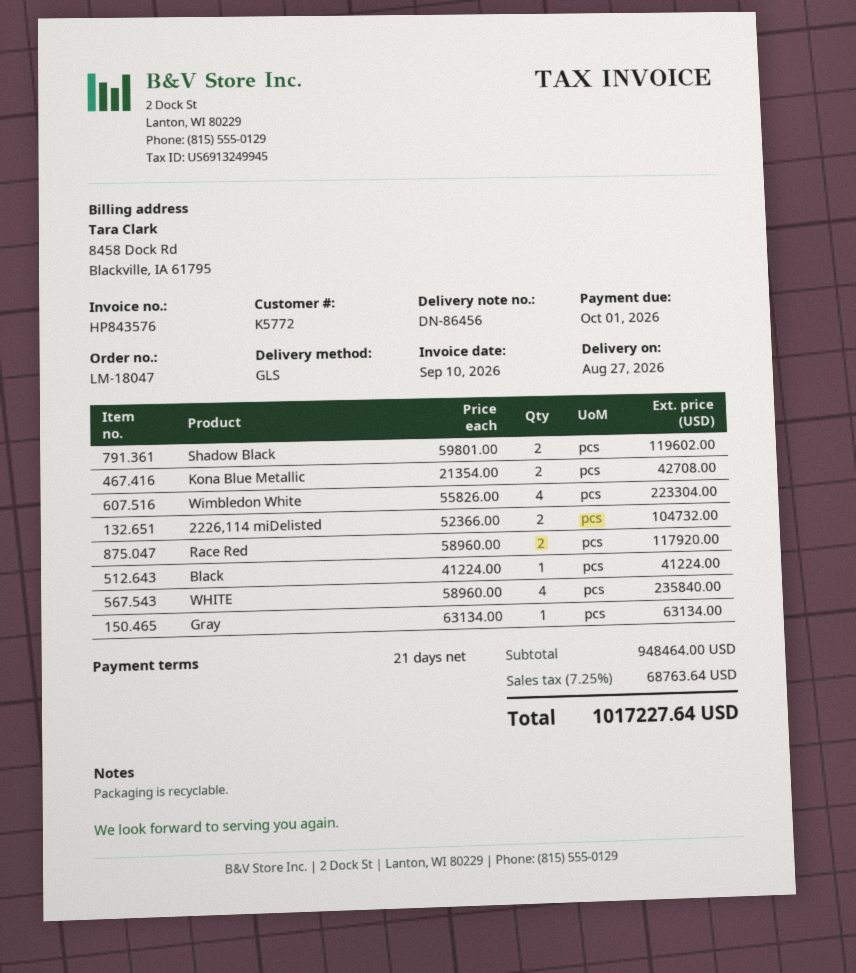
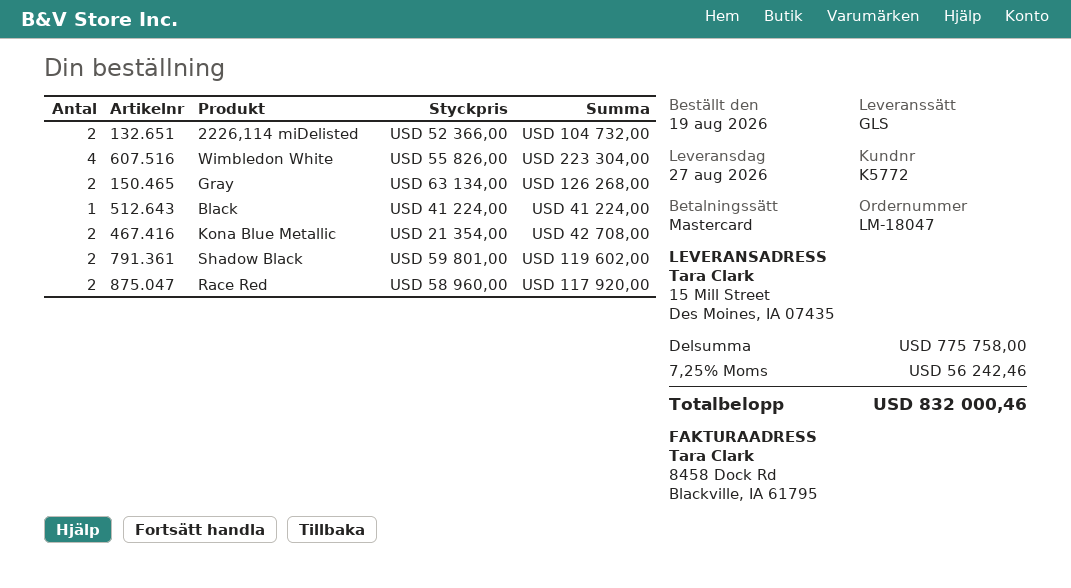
WHITE: 4 x 58960.00 = 235840.00 -> none
Gray: 1 x 63134.00 = 63134.00 -> 2 x 63134.00 = 126268.00
subtotal: 948464.00 -> 775758.00
tax: 7.25% = 68763.64 -> 7.25% = 56242.46
total: 1017227.64 -> 832000.46

